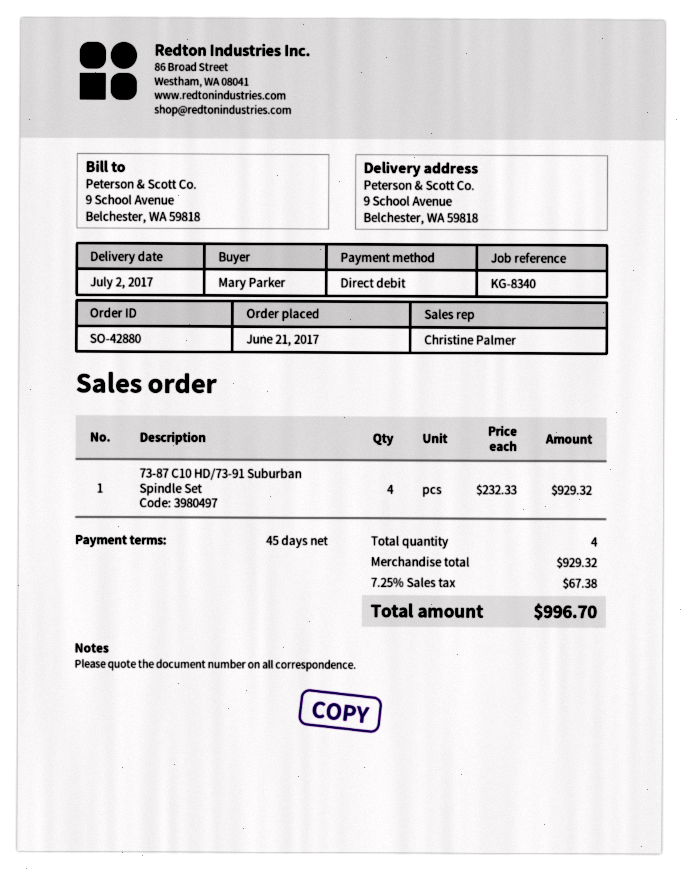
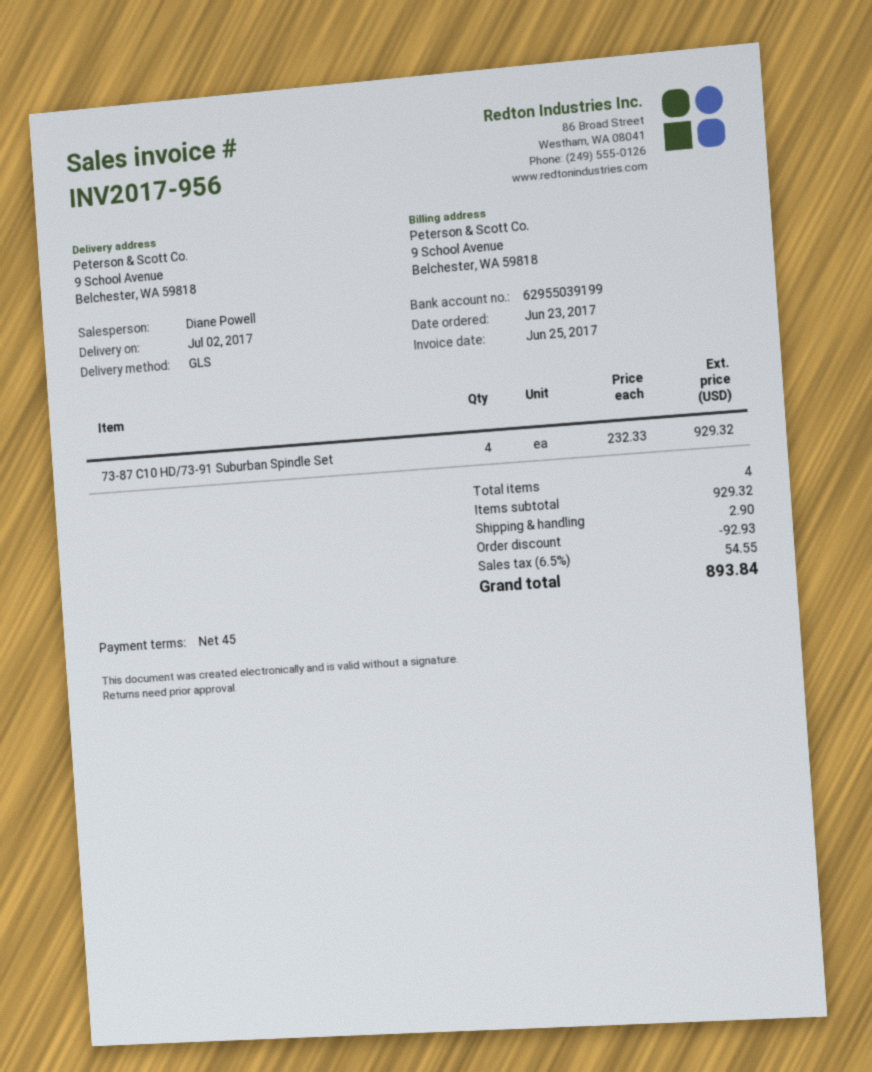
order date: 2017-06-21 -> 2017-06-23
sales rep: Christine Palmer -> Diane Powell
discount: none -> 92.93
shipping: none -> 2.90
tax: 7.25% = 67.38 -> 6.5% = 54.55
total: 996.70 -> 893.84

